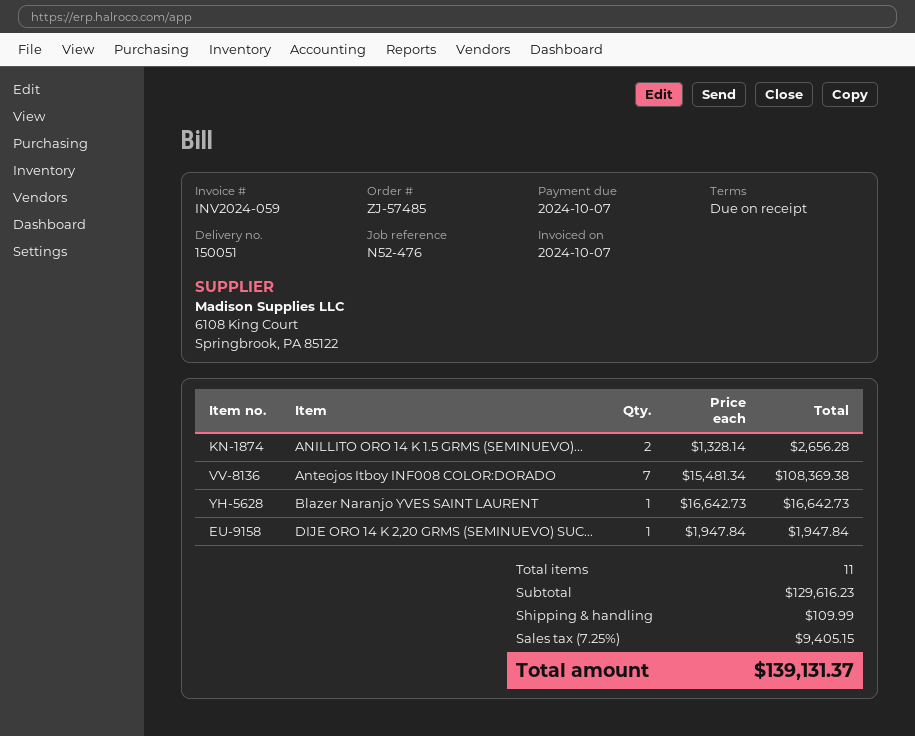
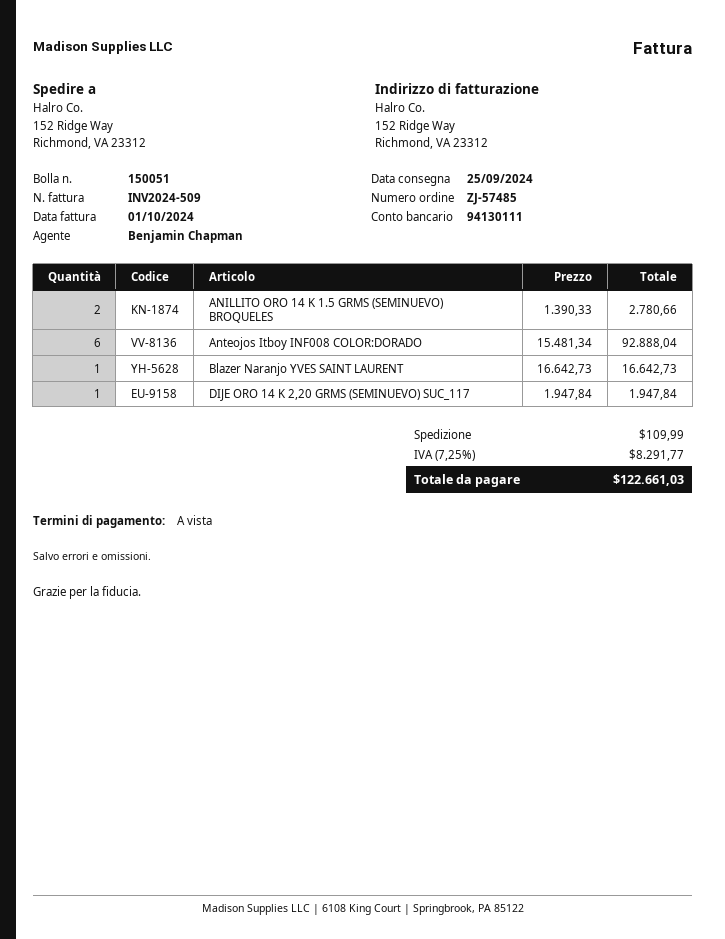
invoice number: INV2024-059 -> INV2024-509
invoice date: 2024-10-07 -> 2024-10-01
ANILLITO ORO 14 K 1.5 GRMS (SEMINUEVO)...: 2 x 1328.14 = 2656.28 -> 2 x 1390.33 = 2780.66
Anteojos Itboy INF008 COLOR:DORADO: 7 x 15481.34 = 108369.38 -> 6 x 15481.34 = 92888.04
tax: 7.25% = 9405.15 -> 7.25% = 8291.77
total: 139131.37 -> 122661.03

